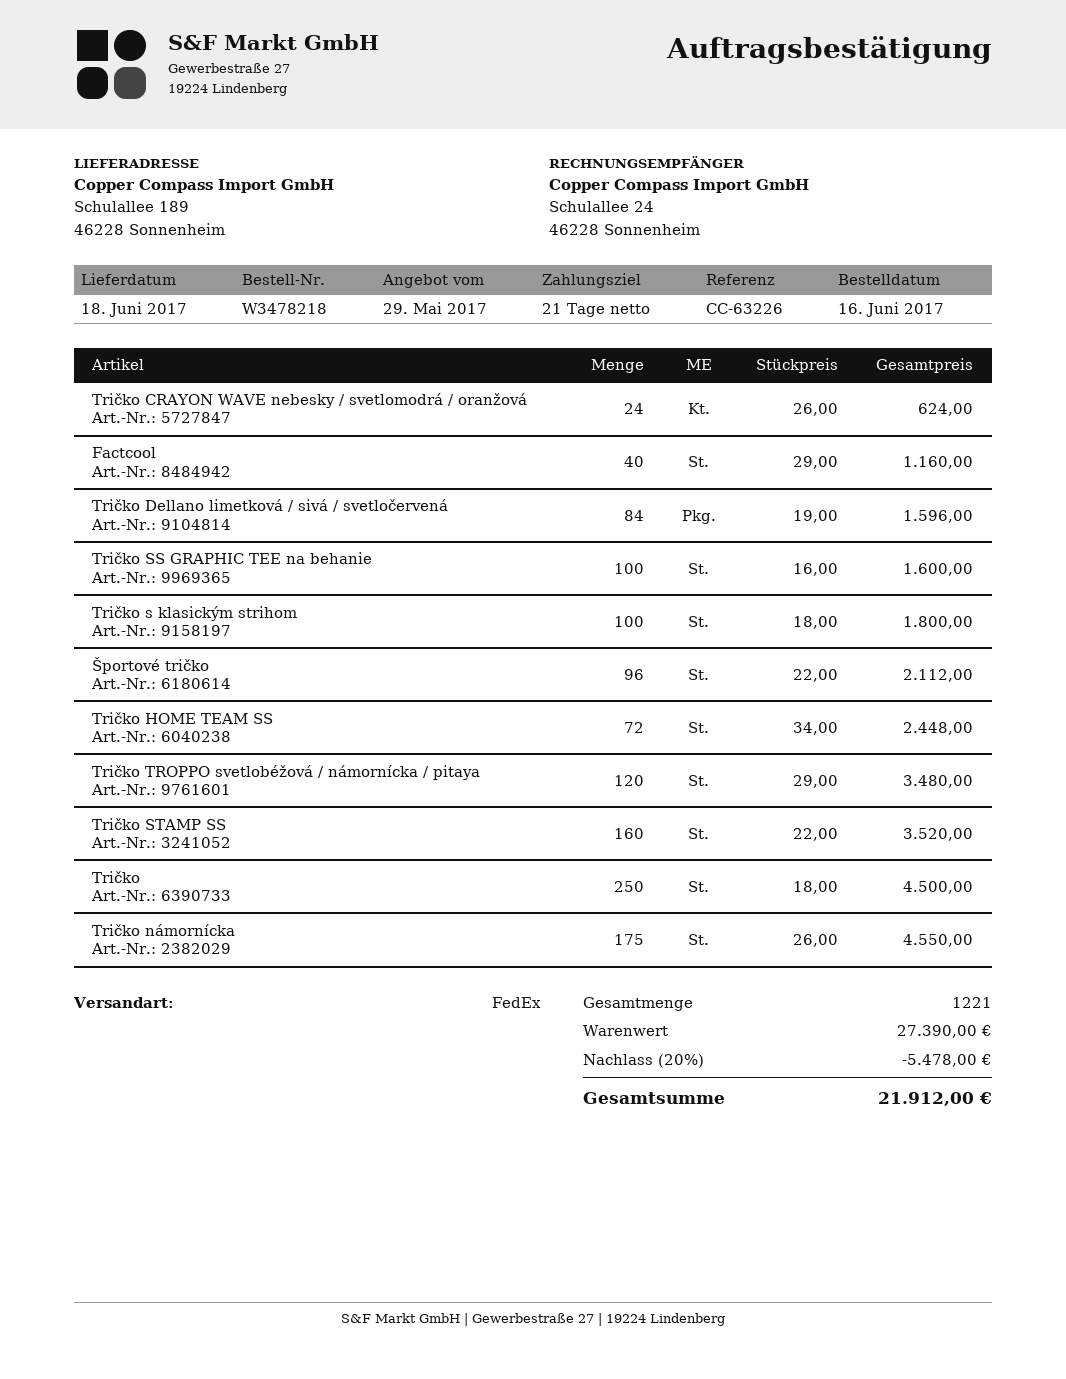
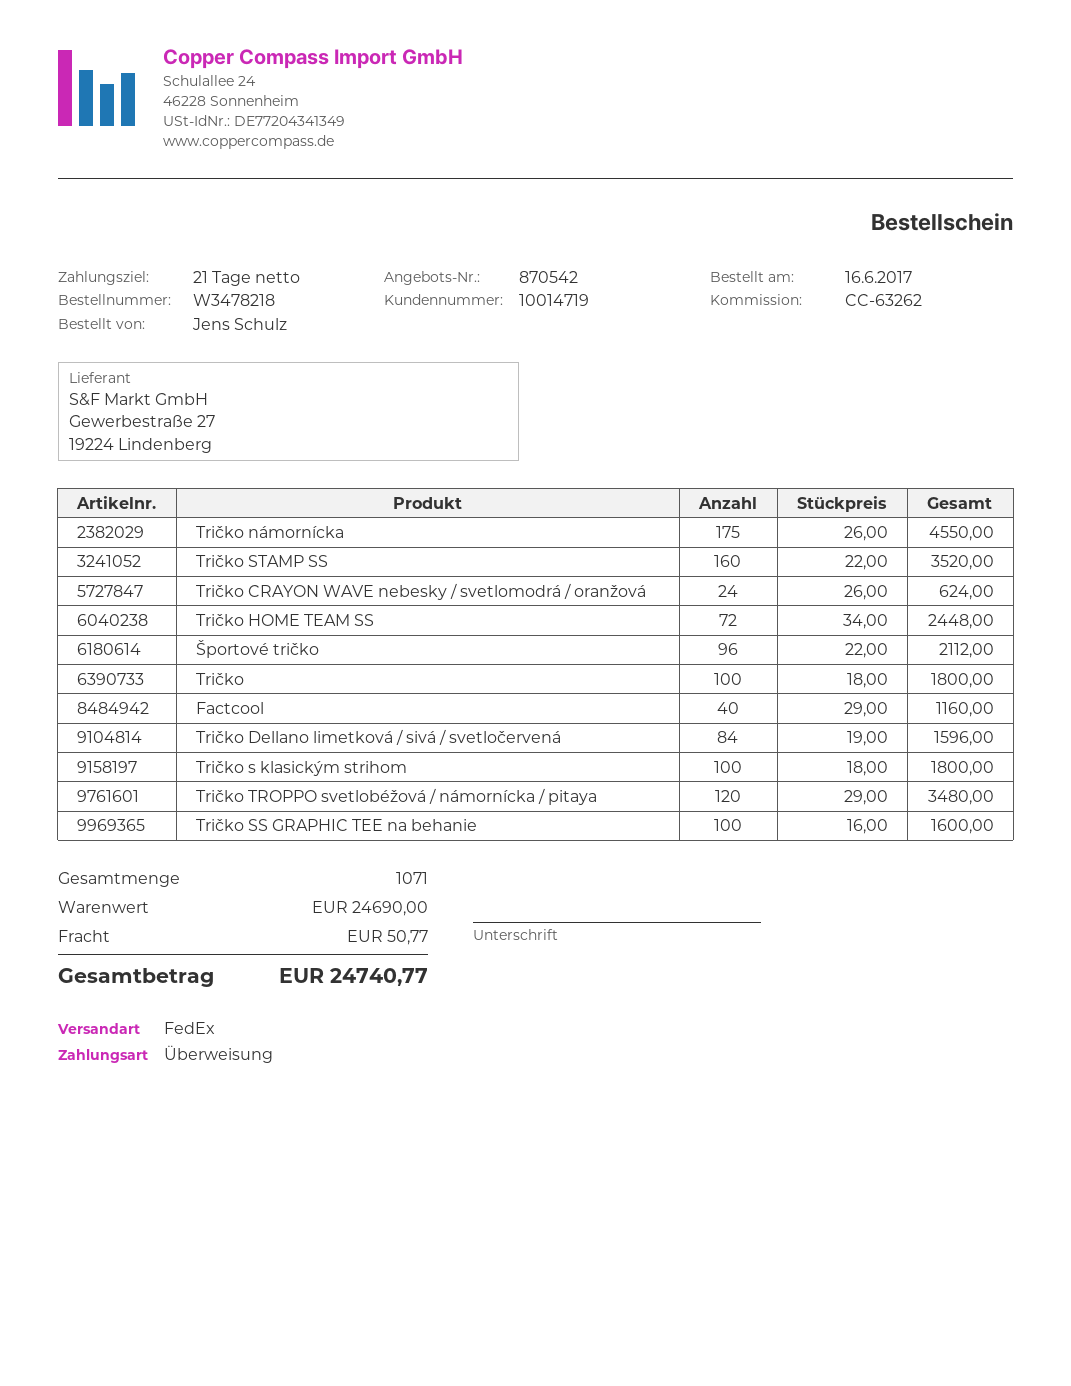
reference: CC-63226 -> CC-63262
Tričko: 250 x 18.00 = 4500.00 -> 100 x 18.00 = 1800.00
total quantity: 1221 -> 1071
subtotal: 27390.00 -> 24690.00
discount: 20% = 5478.00 -> none
shipping: none -> 50.77
total: 21912.00 -> 24740.77

